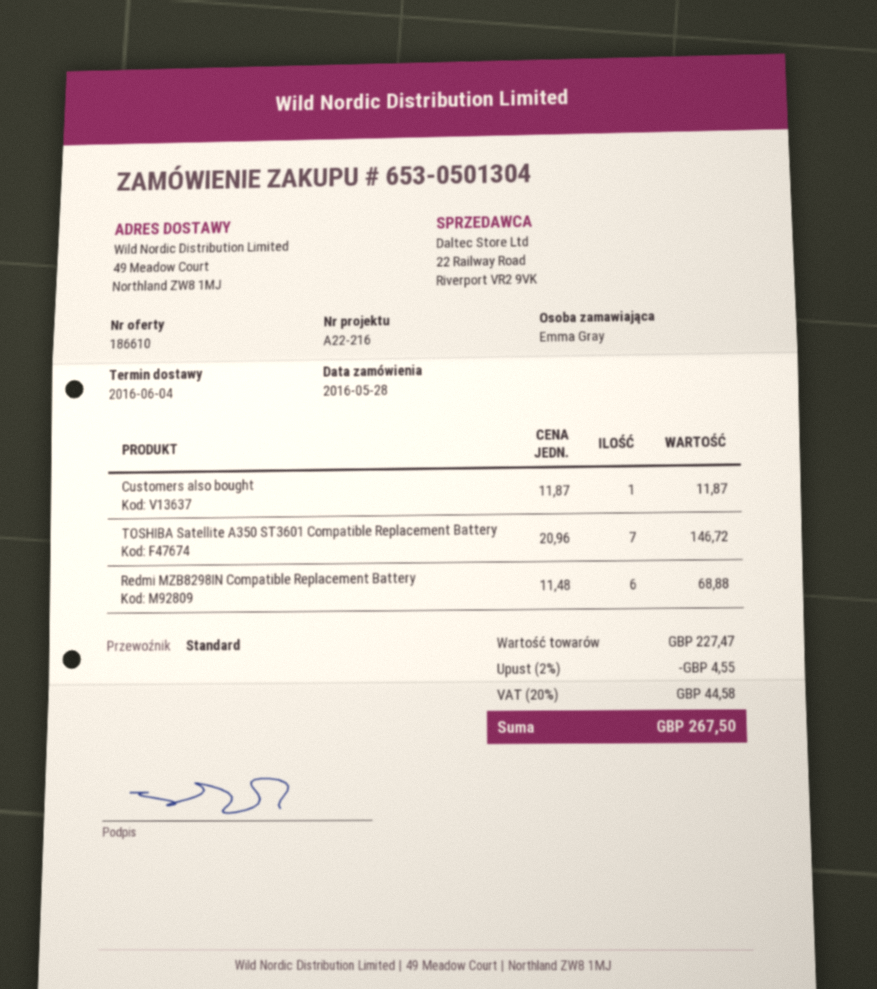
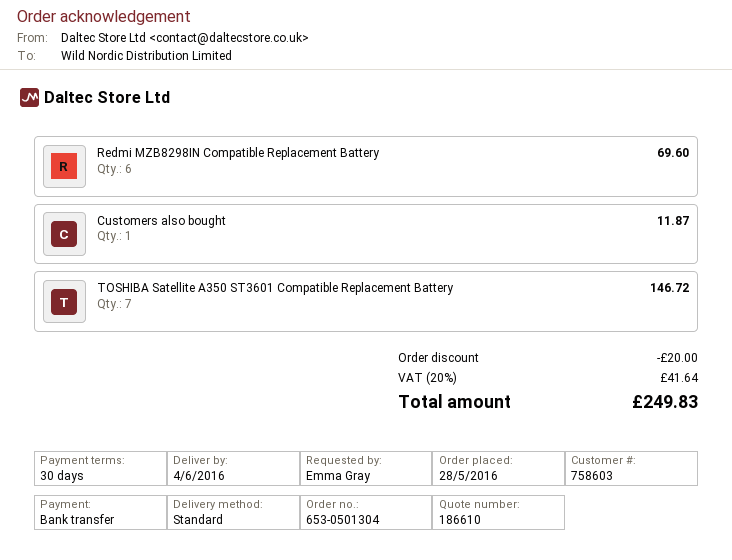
Redmi MZB8298IN Compatible Replacement Battery: 6 for 68.88 -> 6 for 69.60
discount: 4.55 -> 20.00
tax: 20% = 44.58 -> 20% = 41.64
total: 267.50 -> 249.83

